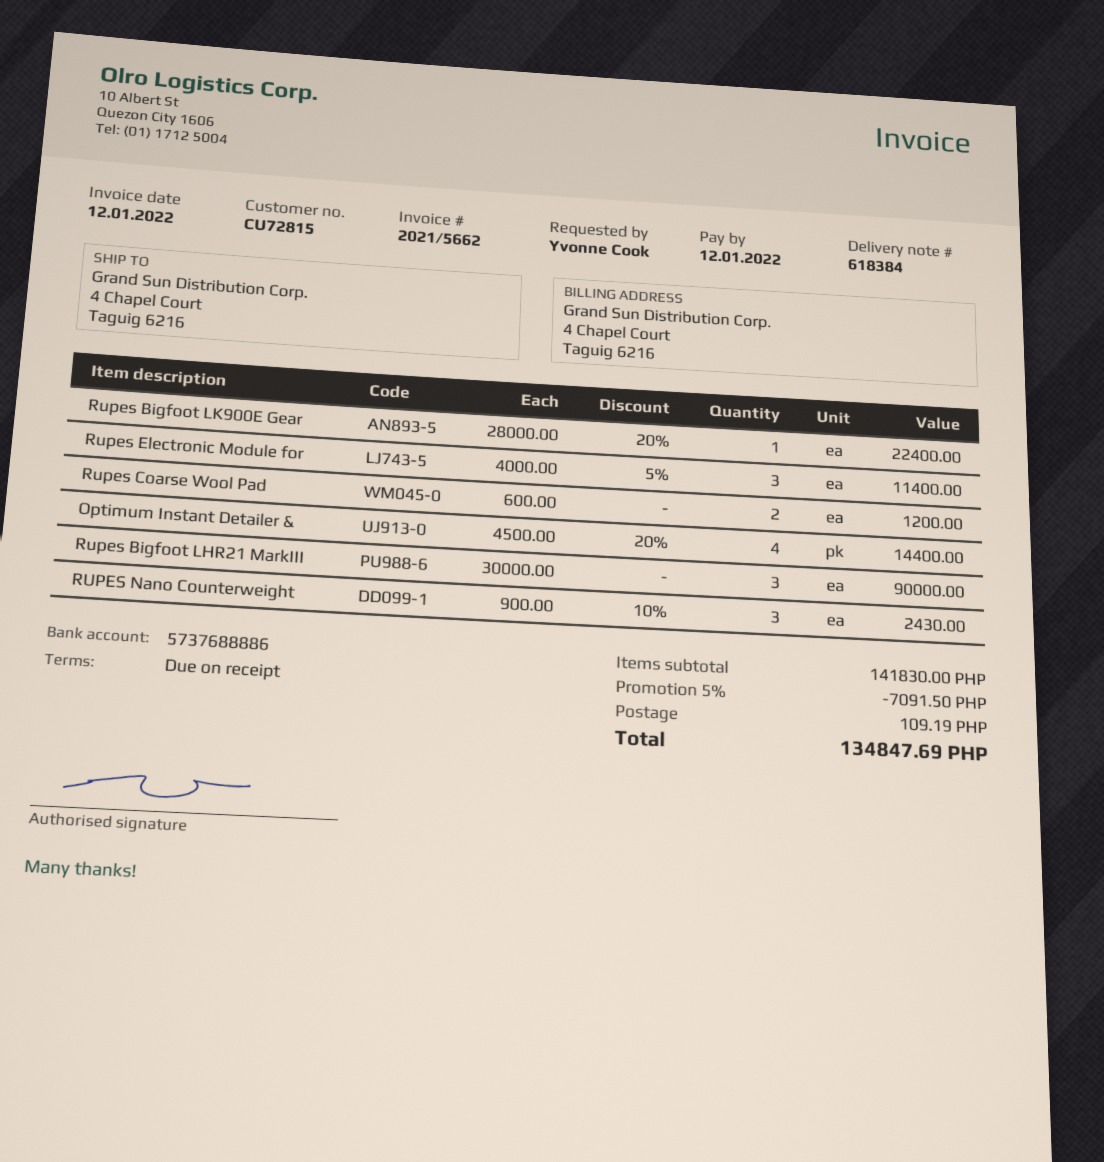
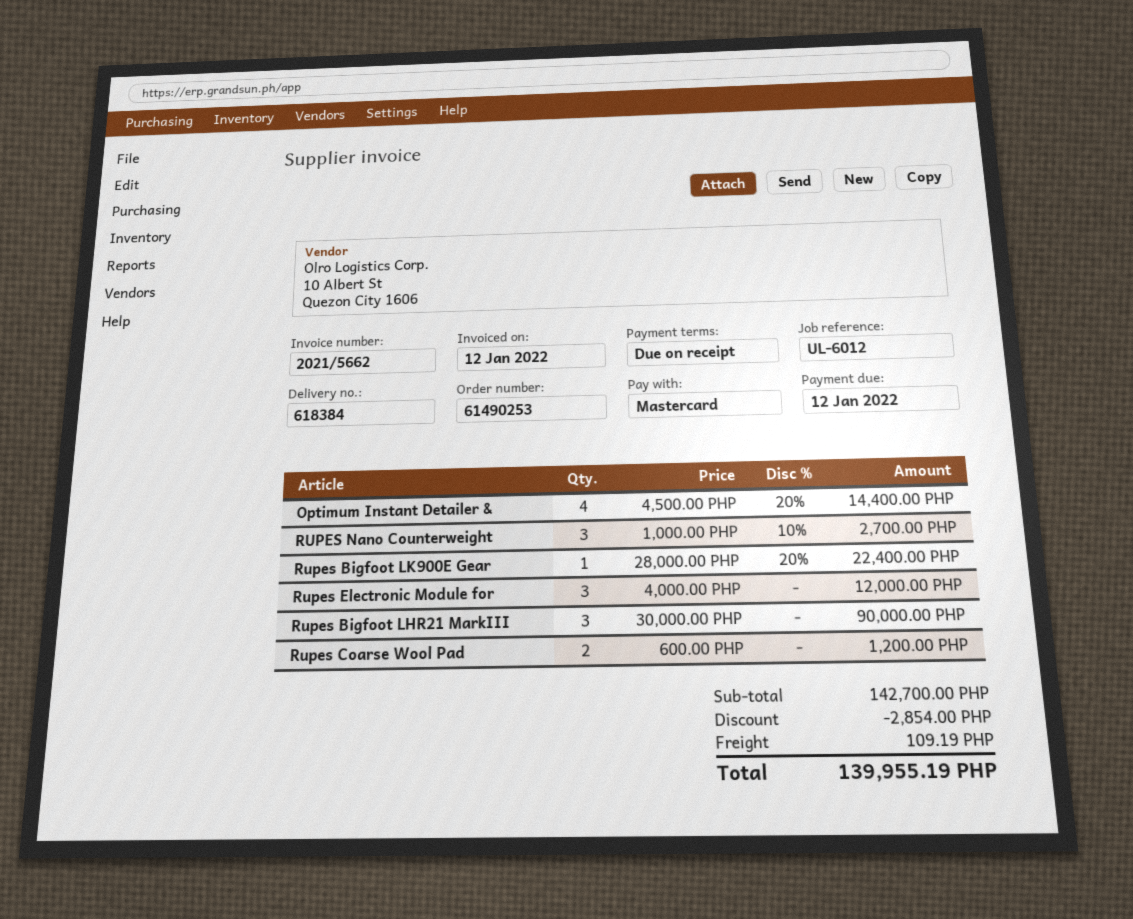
Rupes Electronic Module for: 3 x 4000.00 - 5% = 11400.00 -> 3 x 4000.00 = 12000.00
RUPES Nano Counterweight: 3 x 900.00 - 10% = 2430.00 -> 3 x 1000.00 - 10% = 2700.00
subtotal: 141830.00 -> 142700.00
discount: 7091.50 -> 2854.00
total: 134847.69 -> 139955.19

